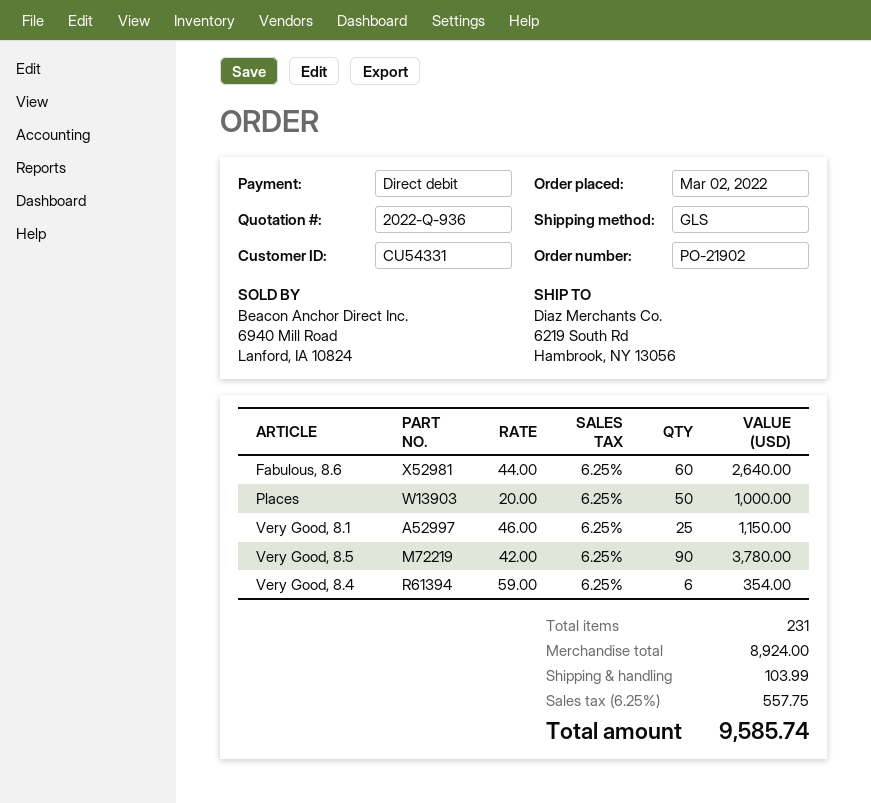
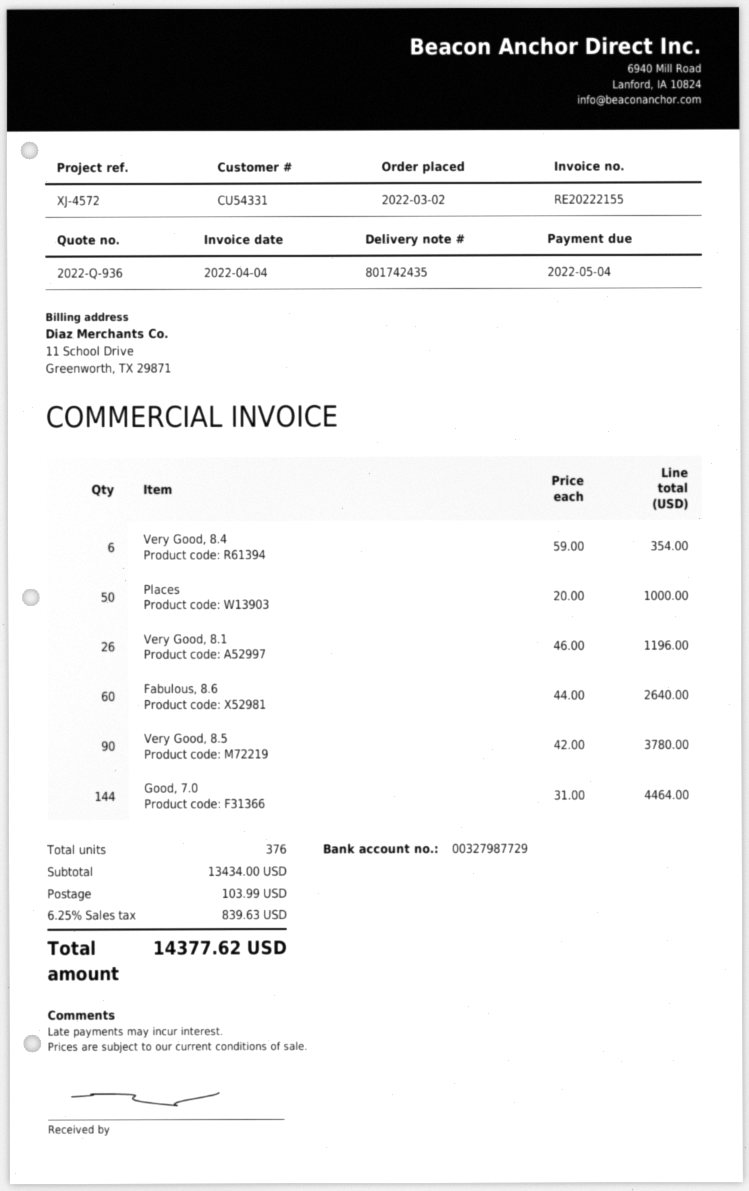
Very Good, 8.1: 25 x 46.00 = 1150.00 -> 26 x 46.00 = 1196.00
Good, 7.0: none -> 144 x 31.00 = 4464.00
total quantity: 231 -> 376
subtotal: 8924.00 -> 13434.00
tax: 6.25% = 557.75 -> 6.25% = 839.63
total: 9585.74 -> 14377.62

